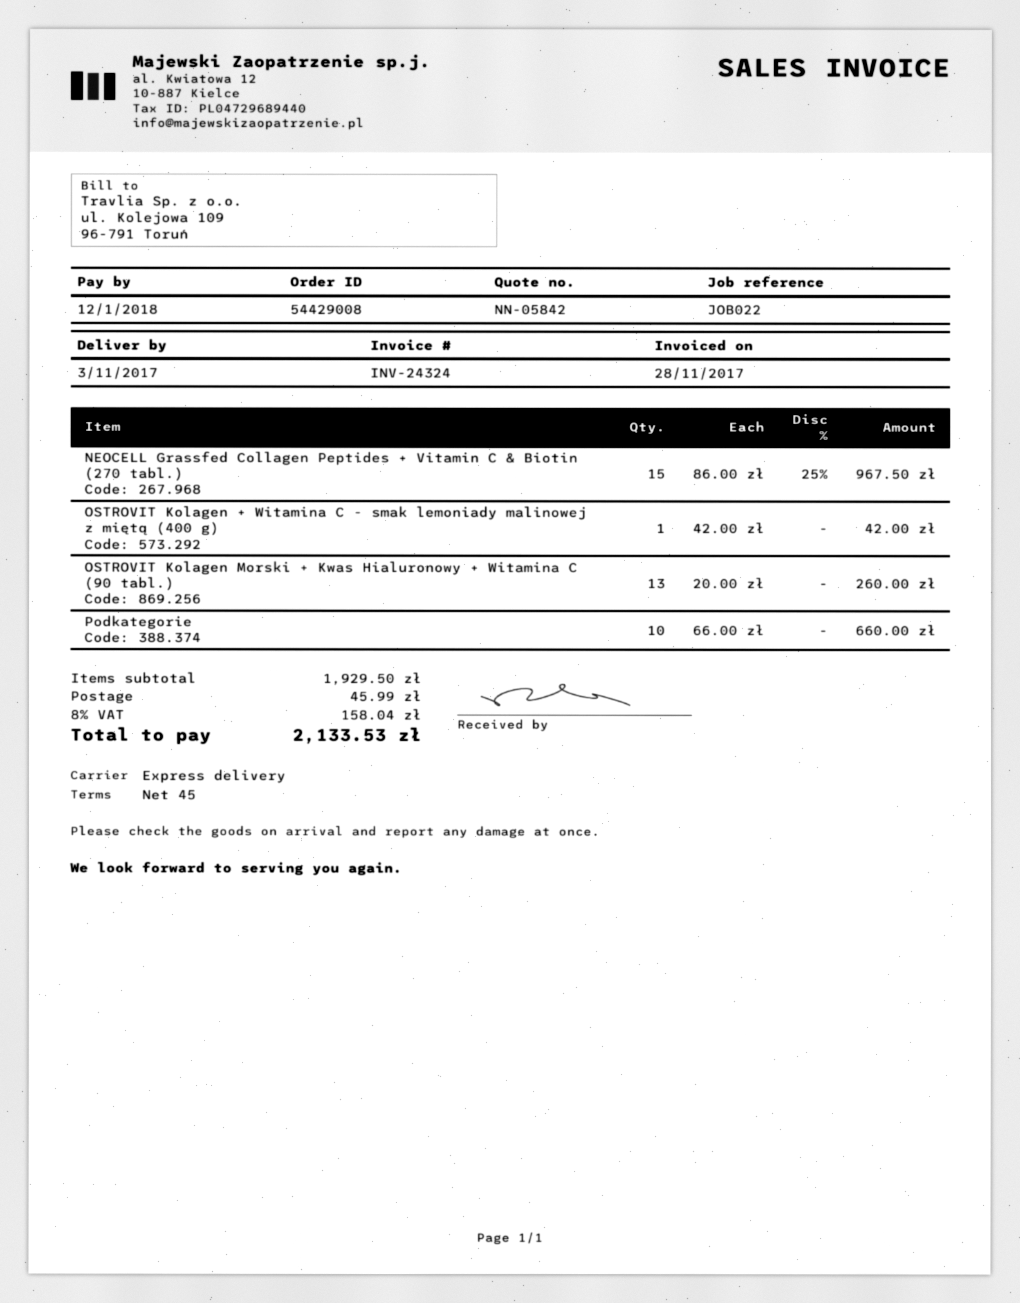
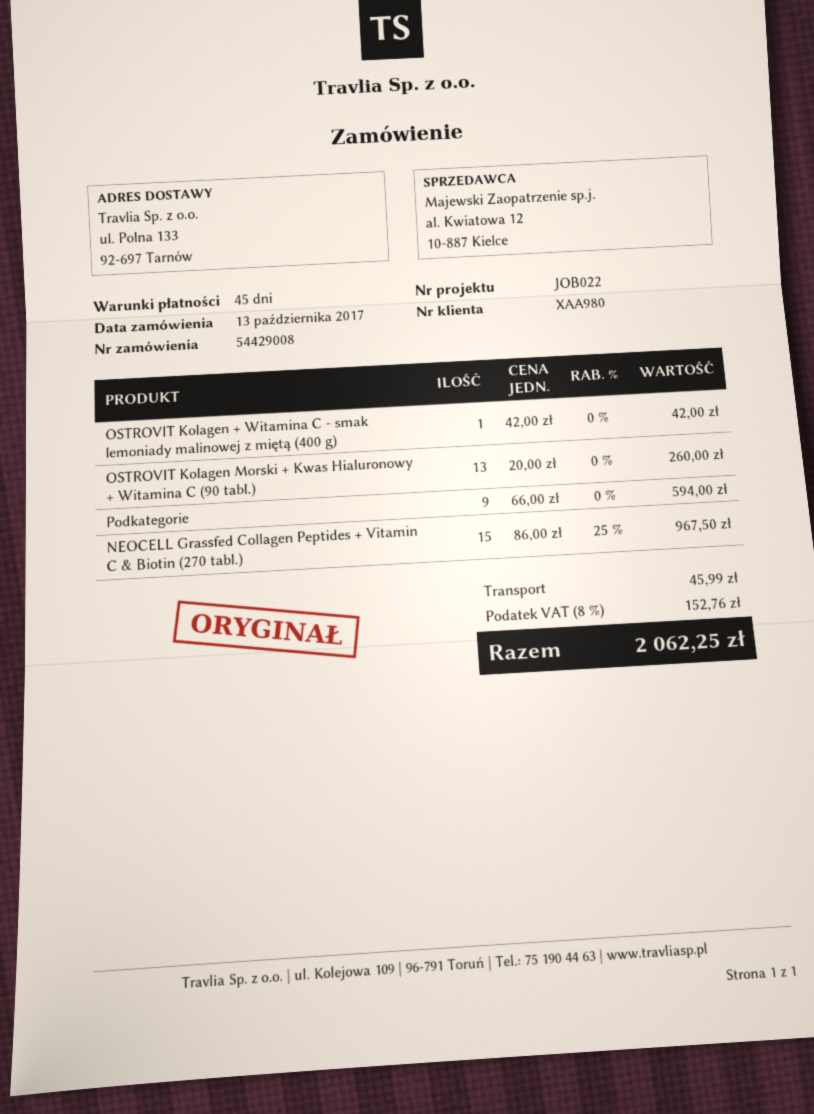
Podkategorie: 10 x 66.00 = 660.00 -> 9 x 66.00 = 594.00
tax: 8% = 158.04 -> 8% = 152.76
total: 2133.53 -> 2062.25

